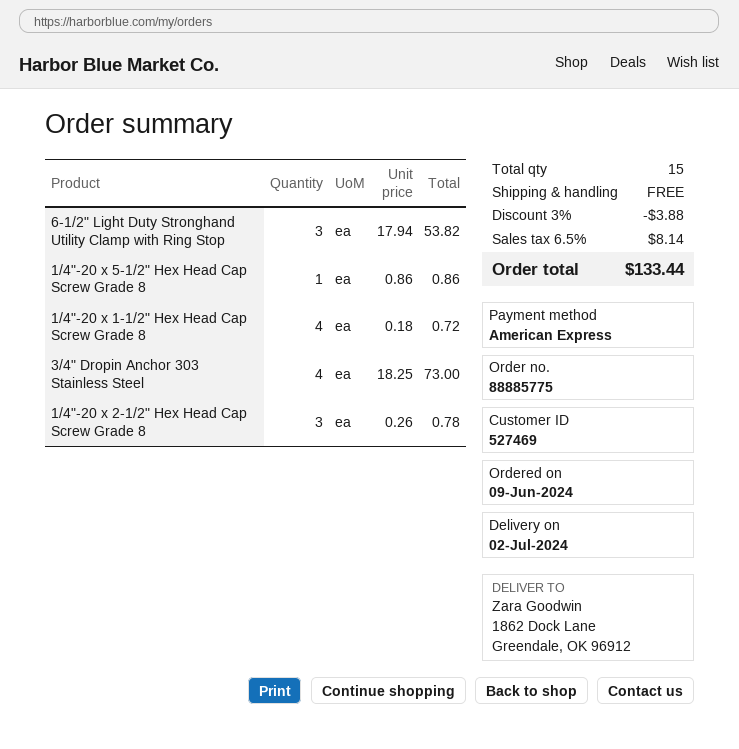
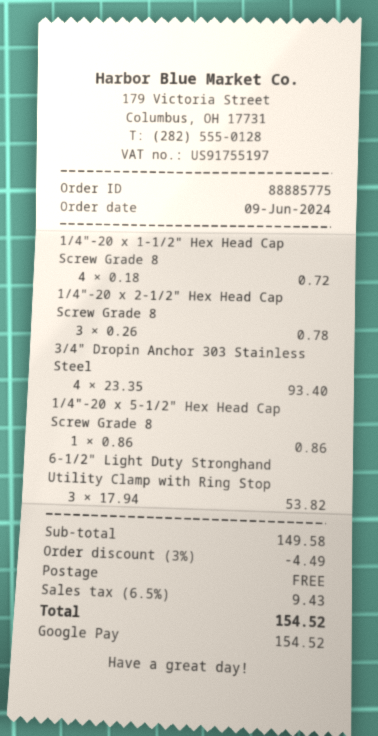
payment method: American Express -> Google Pay
3/4" Dropin Anchor 303 Stainless Steel: 4 x 18.25 = 73.00 -> 4 x 23.35 = 93.40
discount: 3% = 3.88 -> 3% = 4.49
tax: 6.5% = 8.14 -> 6.5% = 9.43
total: 133.44 -> 154.52

